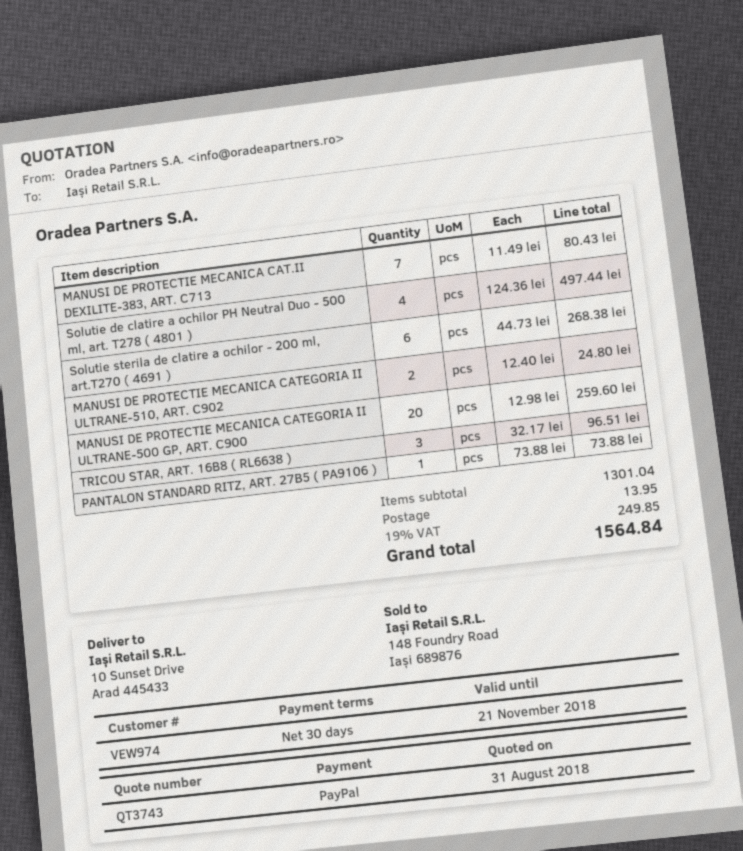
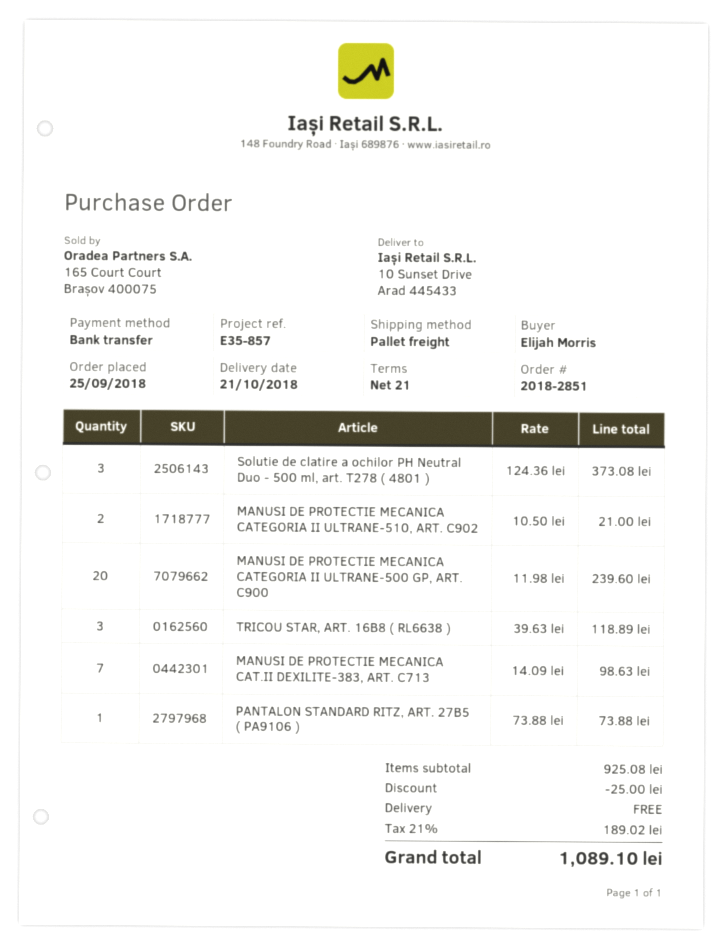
payment terms: 30 days -> 21 days
payment method: PayPal -> bank transfer
MANUSI DE PROTECTIE MECANICA CAT.II DEXILITE-383, ART. C713: 7 x 11.49 = 80.43 -> 7 x 14.09 = 98.63
Solutie de clatire a ochilor PH Neutral Duo - 500 ml, art. T278 ( 4801 ): 4 x 124.36 = 497.44 -> 3 x 124.36 = 373.08
Solutie sterila de clatire a ochilor - 200 ml, art.T270 ( 4691 ): 6 x 44.73 = 268.38 -> none
MANUSI DE PROTECTIE MECANICA CATEGORIA II ULTRANE-510, ART. C902: 2 x 12.40 = 24.80 -> 2 x 10.50 = 21.00
MANUSI DE PROTECTIE MECANICA CATEGORIA II ULTRANE-500 GP, ART. C900: 20 x 12.98 = 259.60 -> 20 x 11.98 = 239.60
TRICOU STAR, ART. 16B8 ( RL6638 ): 3 x 32.17 = 96.51 -> 3 x 39.63 = 118.89
subtotal: 1301.04 -> 925.08
discount: none -> 25.00
shipping: 13.95 -> 0.00
tax: 19% = 249.85 -> 21% = 189.02
total: 1564.84 -> 1089.10

